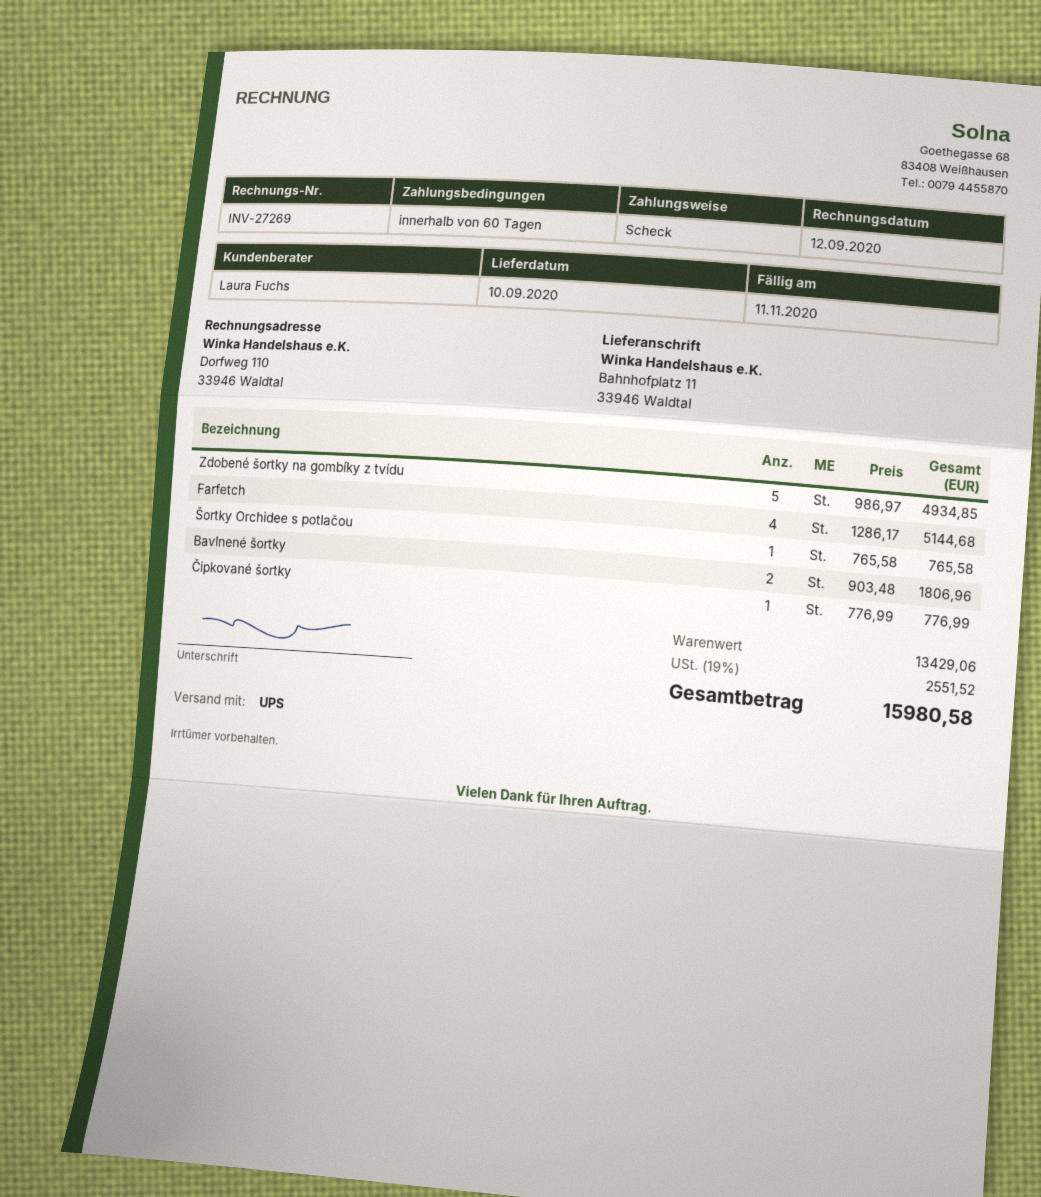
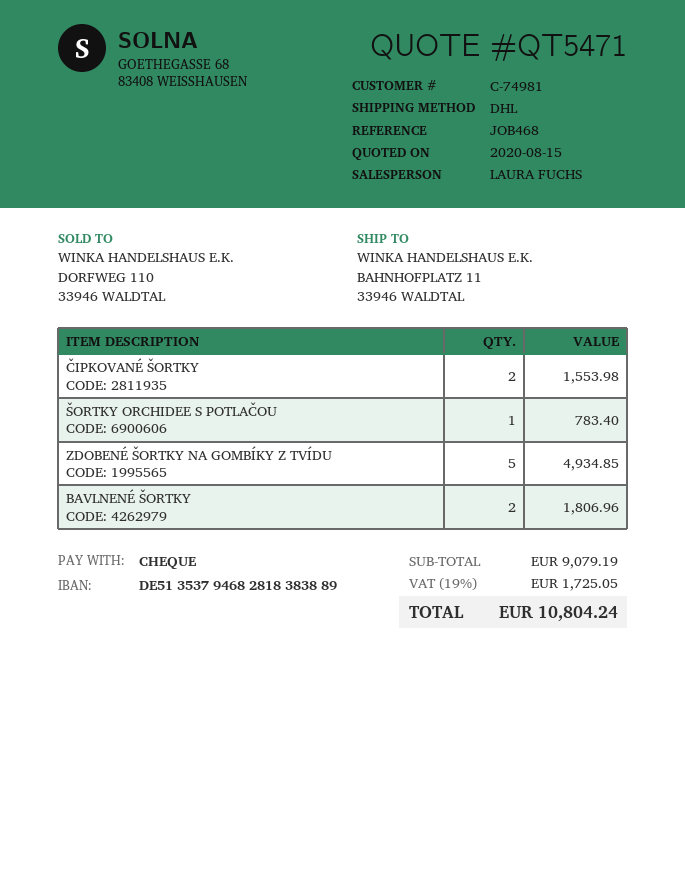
shipping method: UPS -> DHL
Farfetch: 4 for 5144.68 -> none
Šortky Orchidee s potlačou: 1 for 765.58 -> 1 for 783.40
Čipkované šortky: 1 for 776.99 -> 2 for 1553.98
subtotal: 13429.06 -> 9079.19
tax: 19% = 2551.52 -> 19% = 1725.05
total: 15980.58 -> 10804.24

